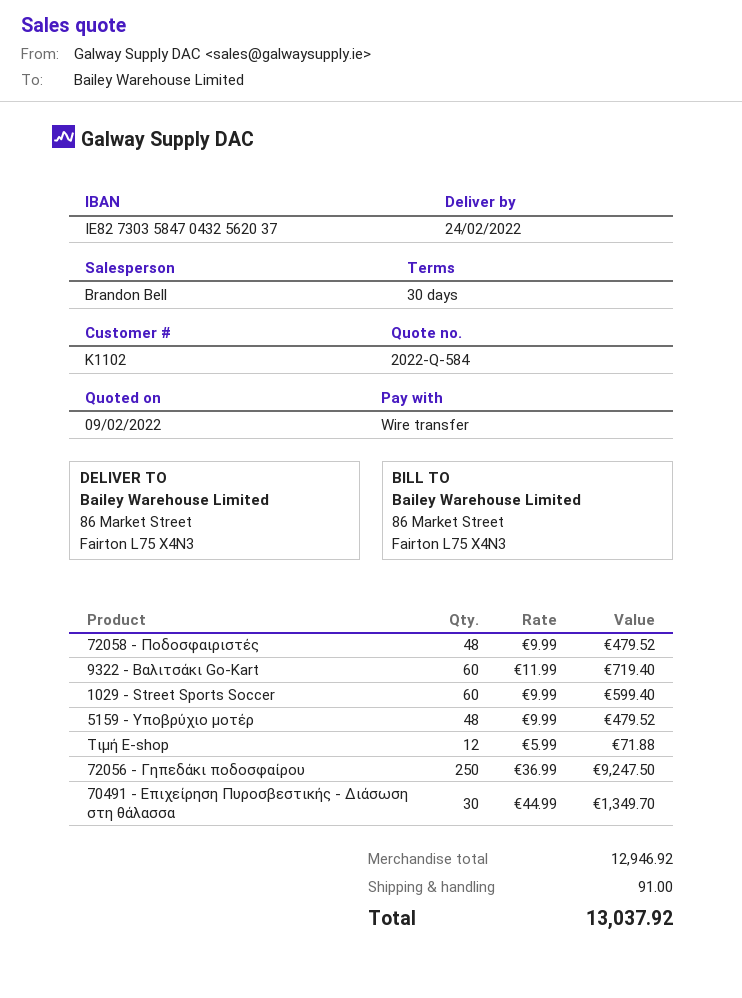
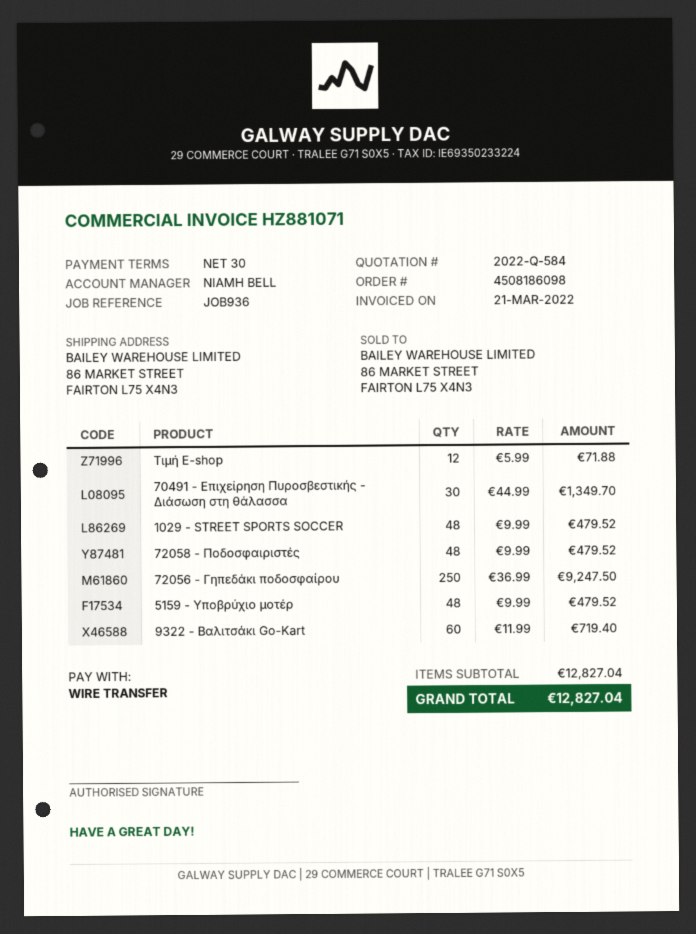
sales rep: Brandon Bell -> NIAMH BELL
1029 - Street Sports Soccer: 60 x 9.99 = 599.40 -> 48 x 9.99 = 479.52
subtotal: 12946.92 -> 12827.04
shipping: 91.00 -> none
total: 13037.92 -> 12827.04

